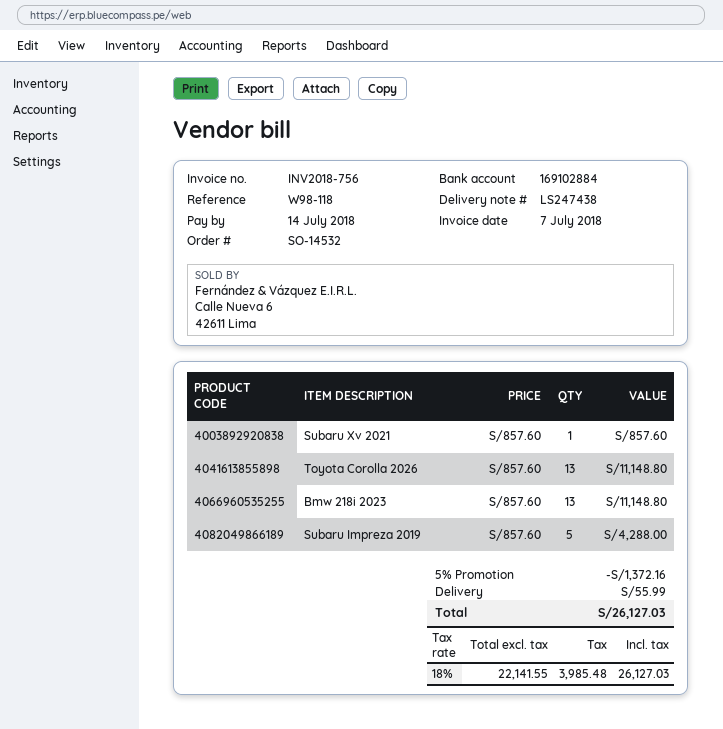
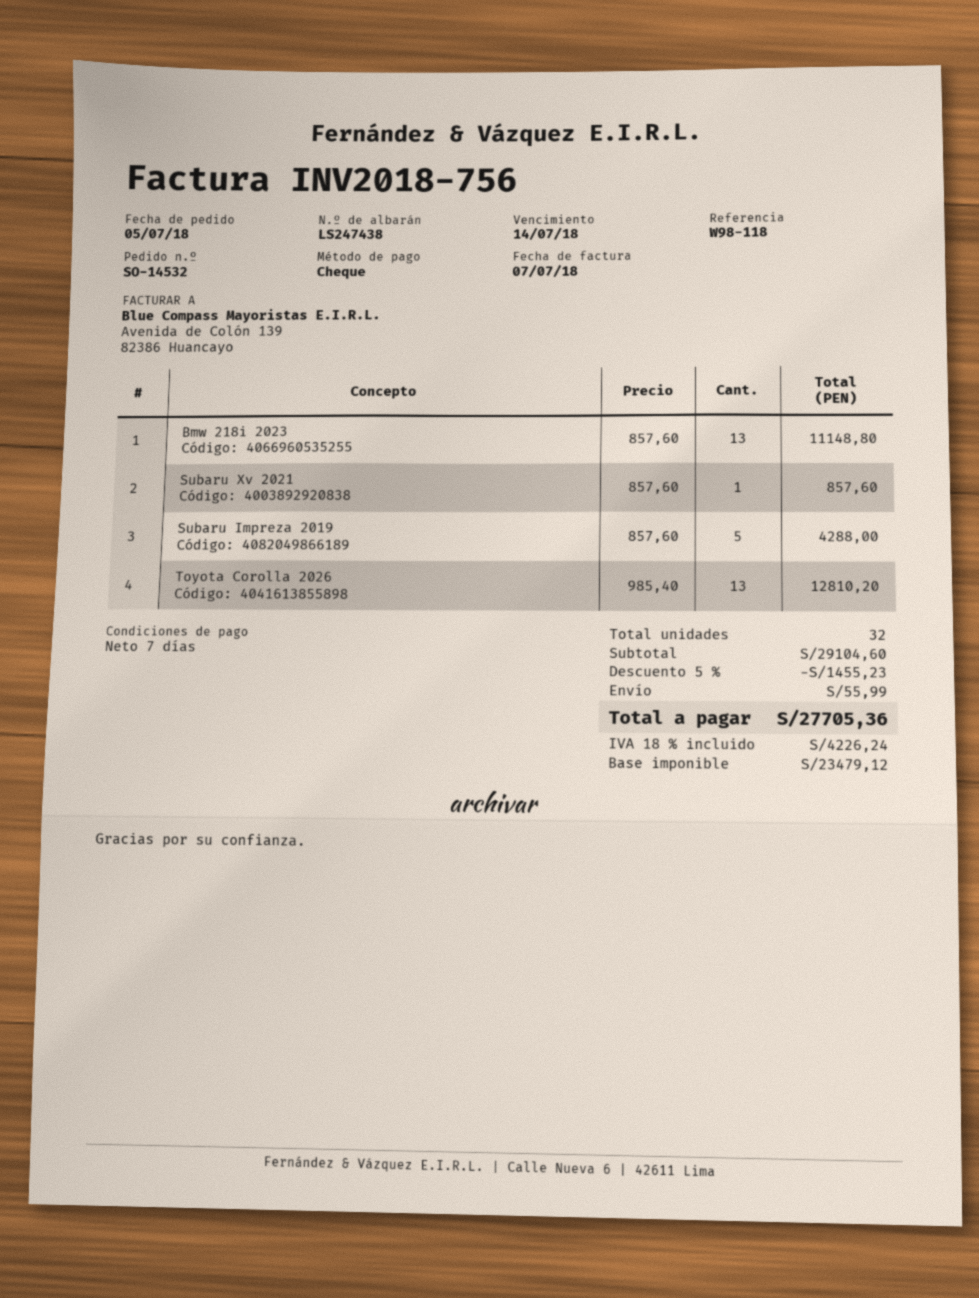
Toyota Corolla 2026: 13 x 857.60 = 11148.80 -> 13 x 985.40 = 12810.20
discount: 5% = 1372.16 -> 5% = 1455.23
net: 22141.55 -> 23479.12
tax: 18% = 3985.48 -> 18% = 4226.24
total: 26127.03 -> 27705.36

